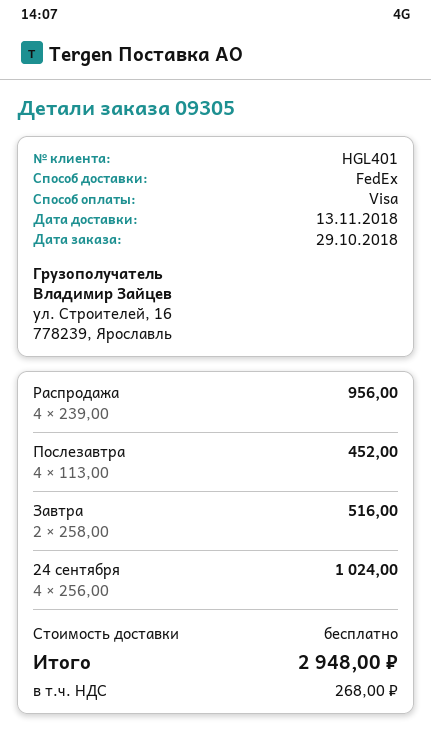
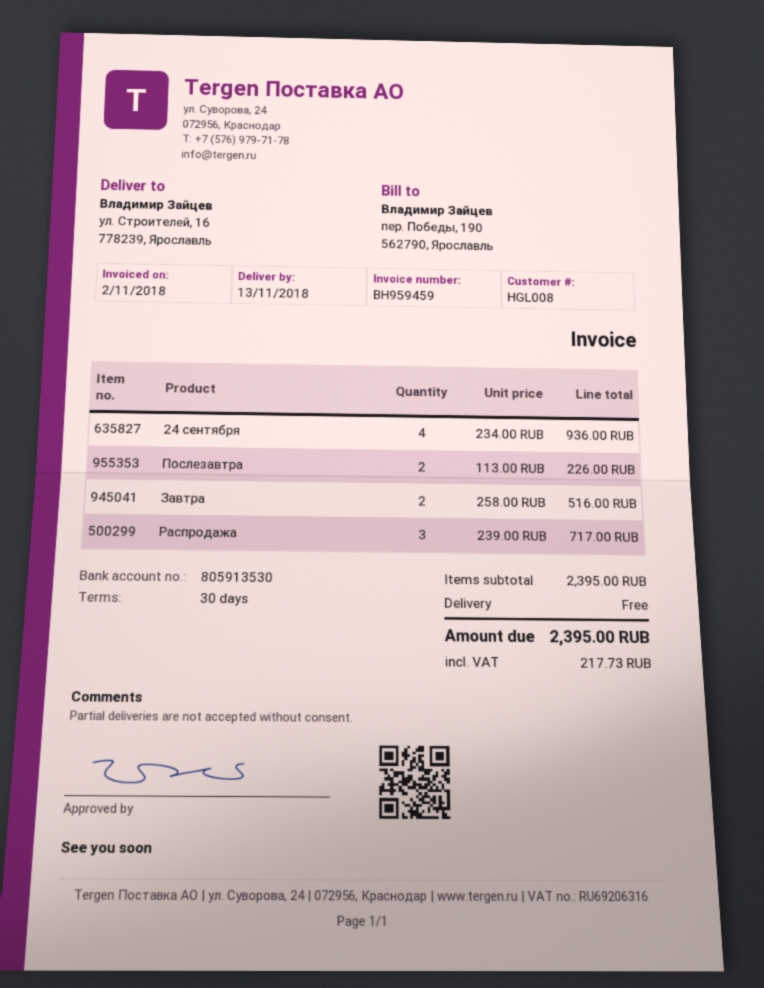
customer number: HGL401 -> HGL008
Распродажа: 4 x 239.00 = 956.00 -> 3 x 239.00 = 717.00
Послезавтра: 4 x 113.00 = 452.00 -> 2 x 113.00 = 226.00
24 сентября: 4 x 256.00 = 1024.00 -> 4 x 234.00 = 936.00
tax: 268.00 -> 217.73
total: 2948.00 -> 2395.00

